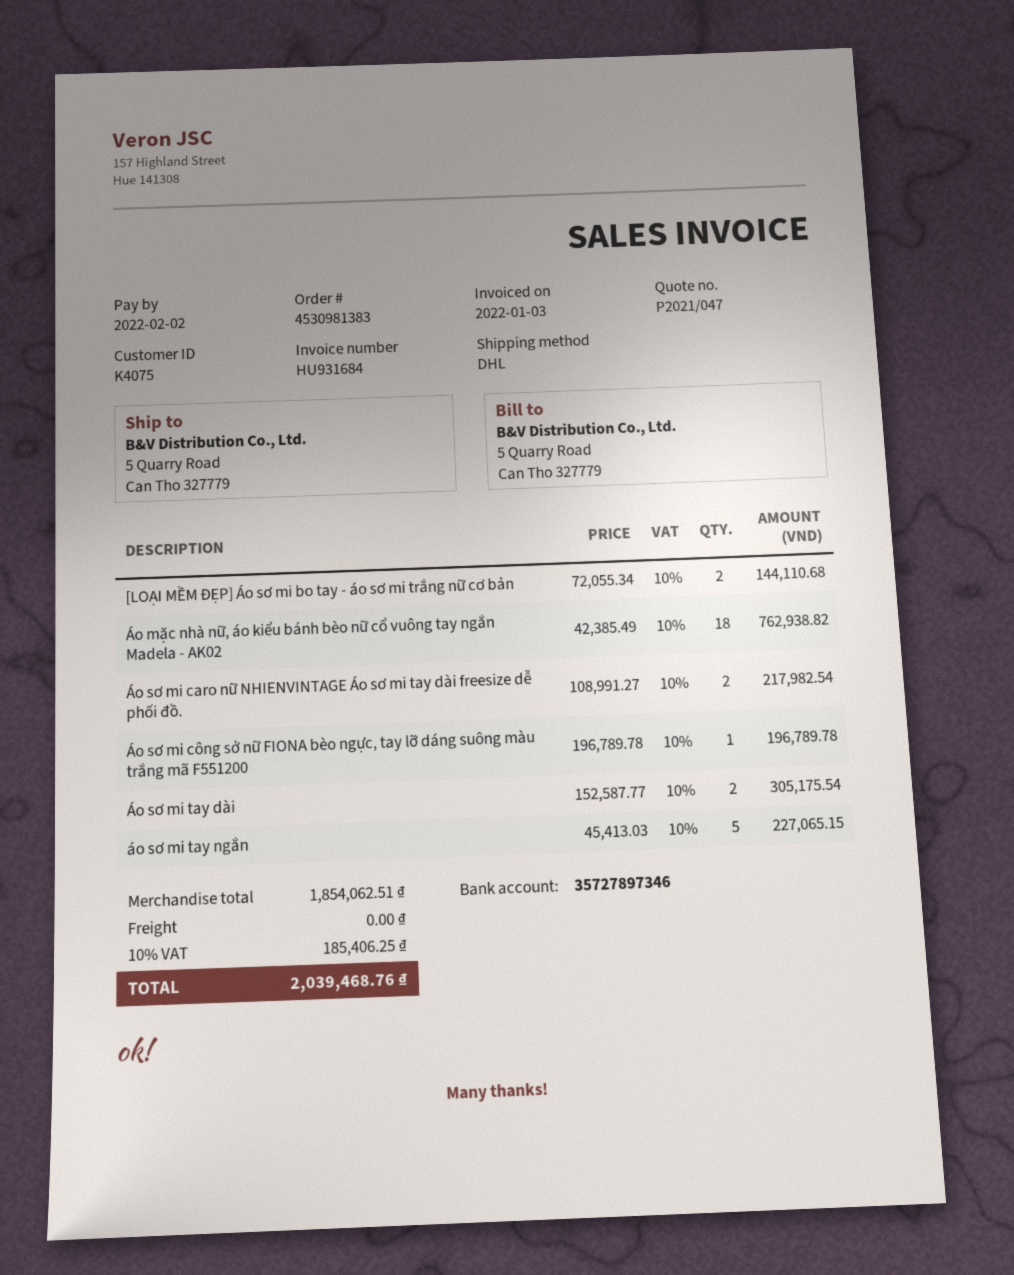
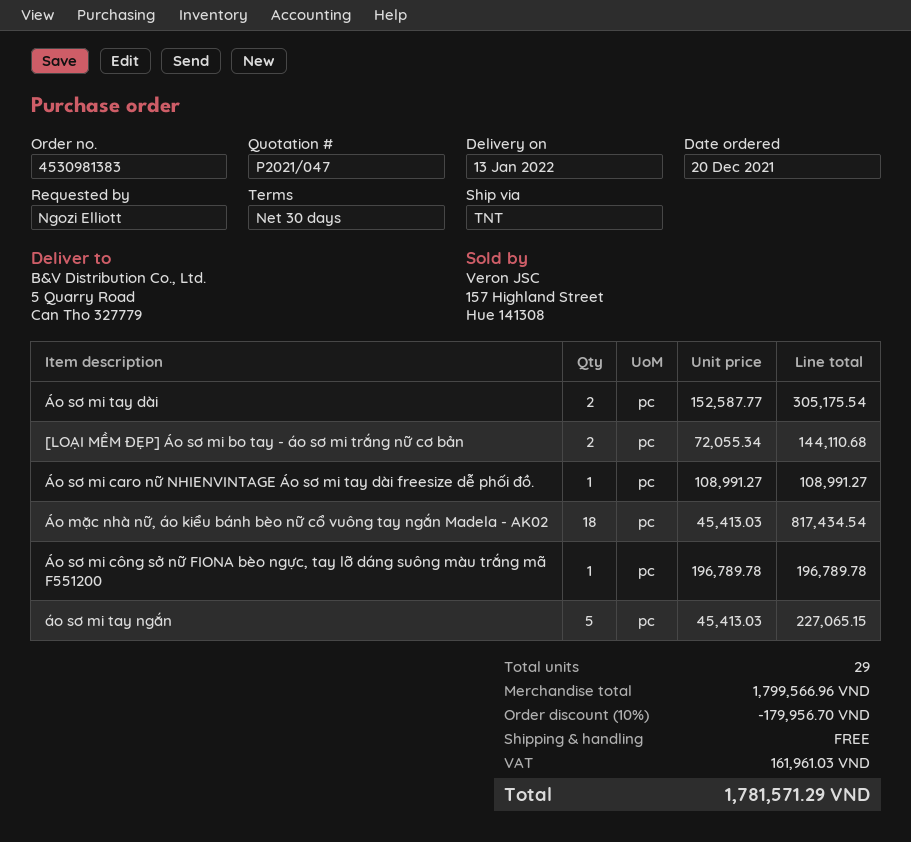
shipping method: DHL -> TNT
Áo mặc nhà nữ, áo kiểu bánh bèo nữ cổ vuông tay ngắn Madela - AK02: 18 x 42385.49 = 762938.82 -> 18 x 45413.03 = 817434.54
Áo sơ mi caro nữ NHIENVINTAGE Áo sơ mi tay dài freesize dễ phối đồ.: 2 x 108991.27 = 217982.54 -> 1 x 108991.27 = 108991.27
subtotal: 1854062.51 -> 1799566.96
discount: none -> 10% = 179956.70
tax: 185406.25 -> 161961.03
total: 2039468.76 -> 1781571.29

